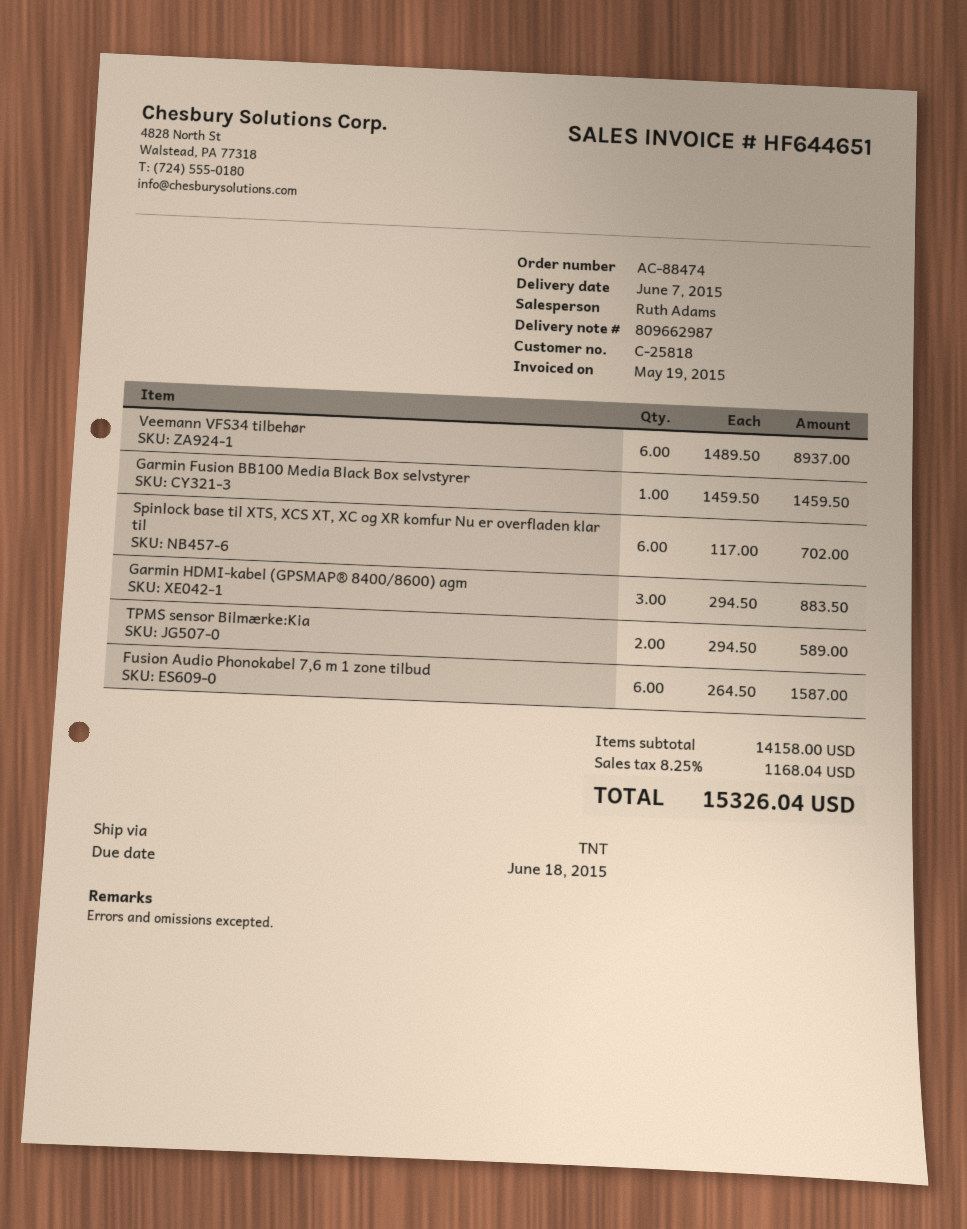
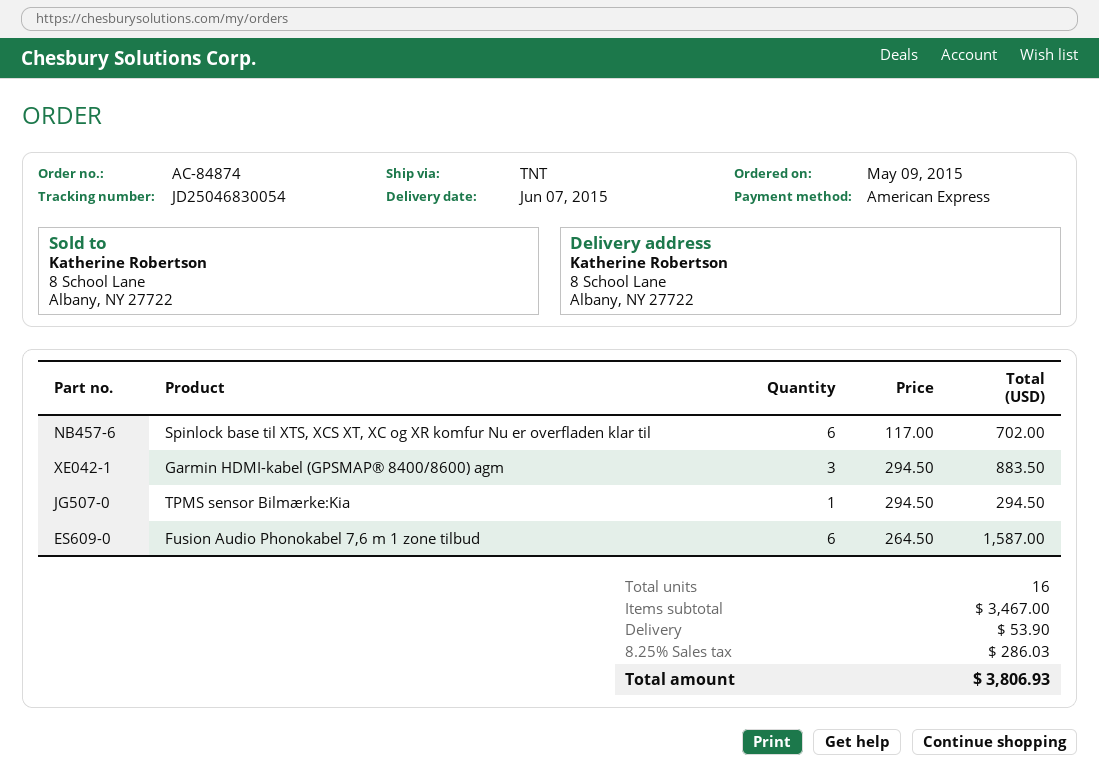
order number: AC-88474 -> AC-84874
Veemann VFS34 tilbehør: 6 x 1489.50 = 8937.00 -> none
Garmin Fusion BB100 Media Black Box selvstyrer: 1 x 1459.50 = 1459.50 -> none
TPMS sensor Bilmærke:Kia: 2 x 294.50 = 589.00 -> 1 x 294.50 = 294.50
subtotal: 14158.00 -> 3467.00
shipping: none -> 53.90
tax: 8.25% = 1168.04 -> 8.25% = 286.03
total: 15326.04 -> 3806.93

